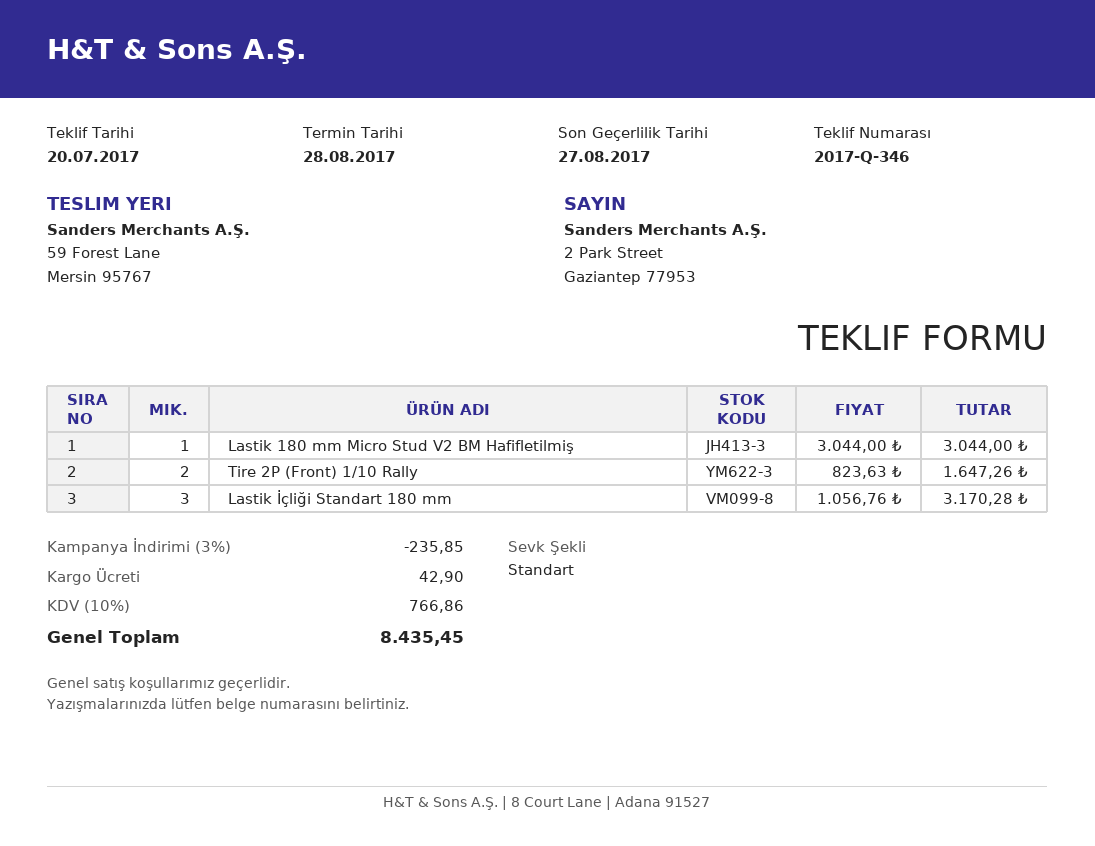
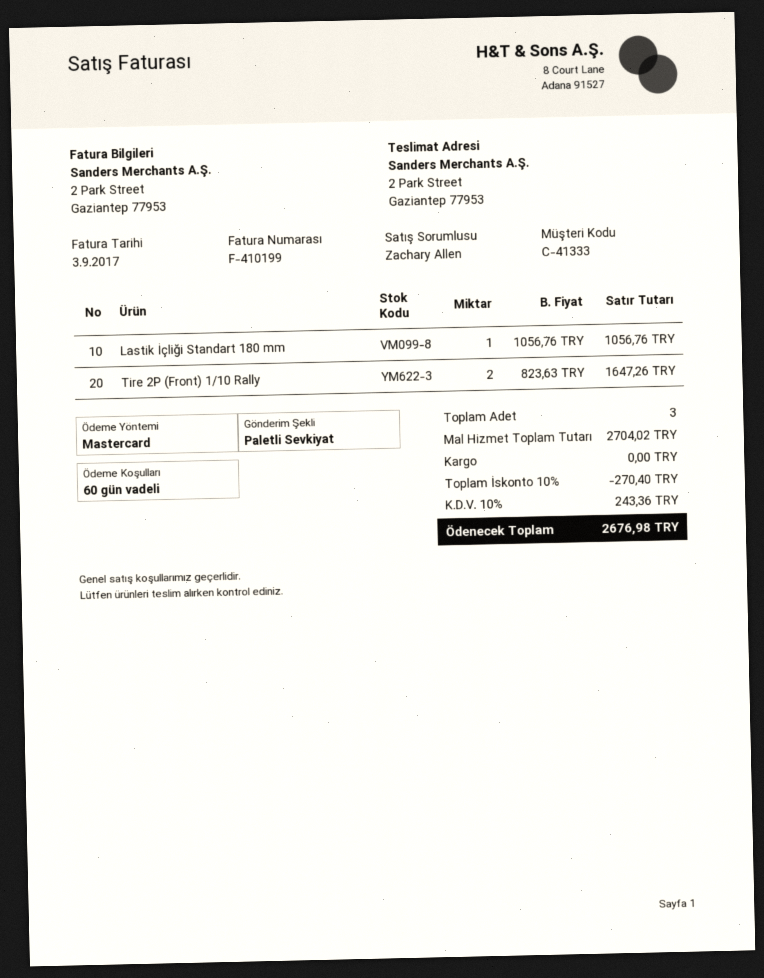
shipping method: standard -> pallet freight
ship to: 59 Forest Lane, Mersin 95767 -> 2 Park Street, Gaziantep 77953
Lastik 180 mm Micro Stud V2 BM Hafifletilmiş: 1 x 3044.00 = 3044.00 -> none
Lastik İçliği Standart 180 mm: 3 x 1056.76 = 3170.28 -> 1 x 1056.76 = 1056.76
discount: 3% = 235.85 -> 10% = 270.40
shipping: 42.90 -> 0.00
tax: 10% = 766.86 -> 10% = 243.36
total: 8435.45 -> 2676.98

